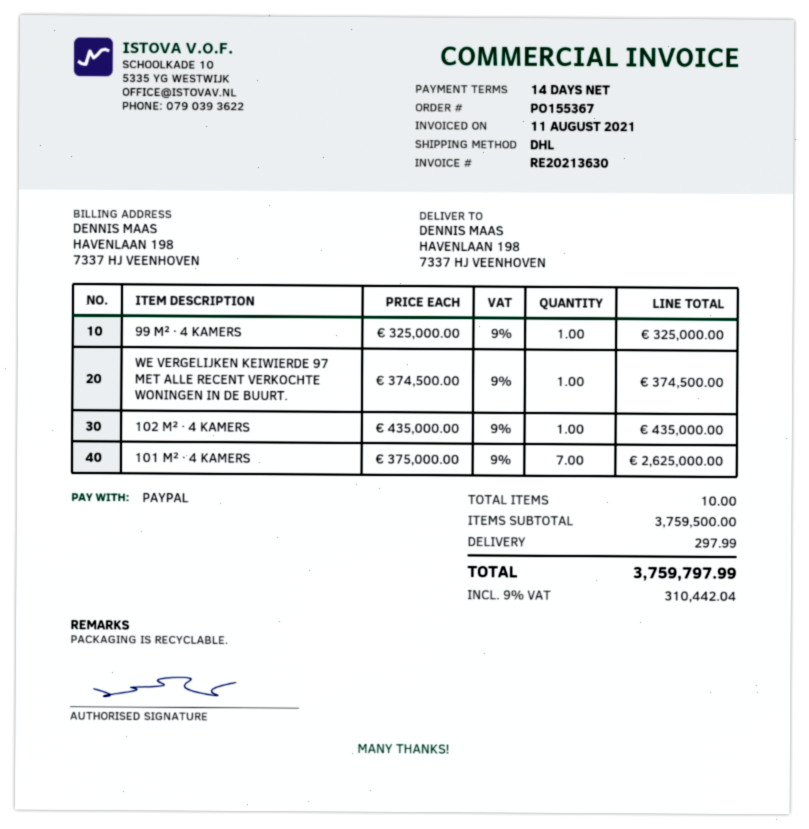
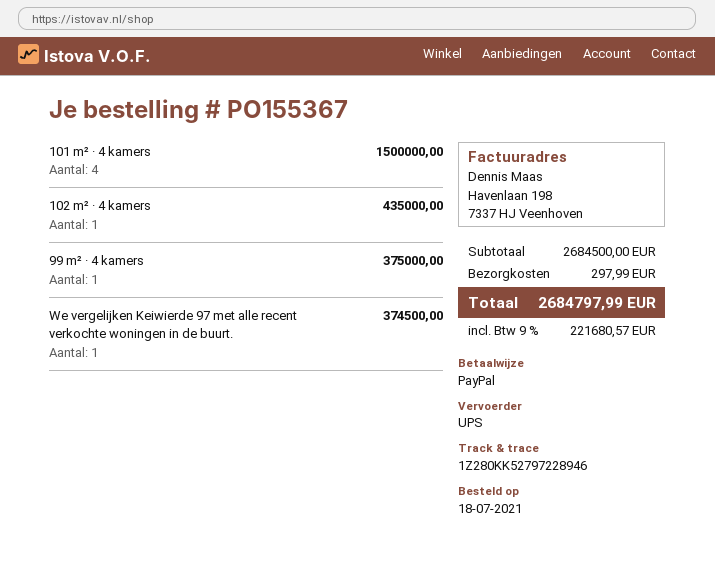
shipping method: DHL -> UPS
99 M² · 4 KAMERS: 1 for 325000.00 -> 1 for 375000.00
101 M² · 4 KAMERS: 7 for 2625000.00 -> 4 for 1500000.00
subtotal: 3759500.00 -> 2684500.00
tax: 9% = 310442.04 -> 9% = 221680.57
total: 3759797.99 -> 2684797.99

